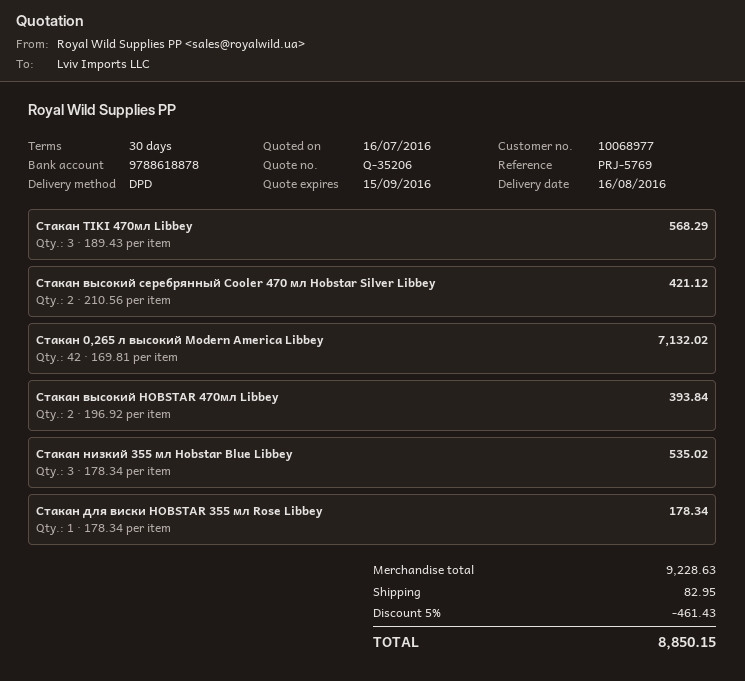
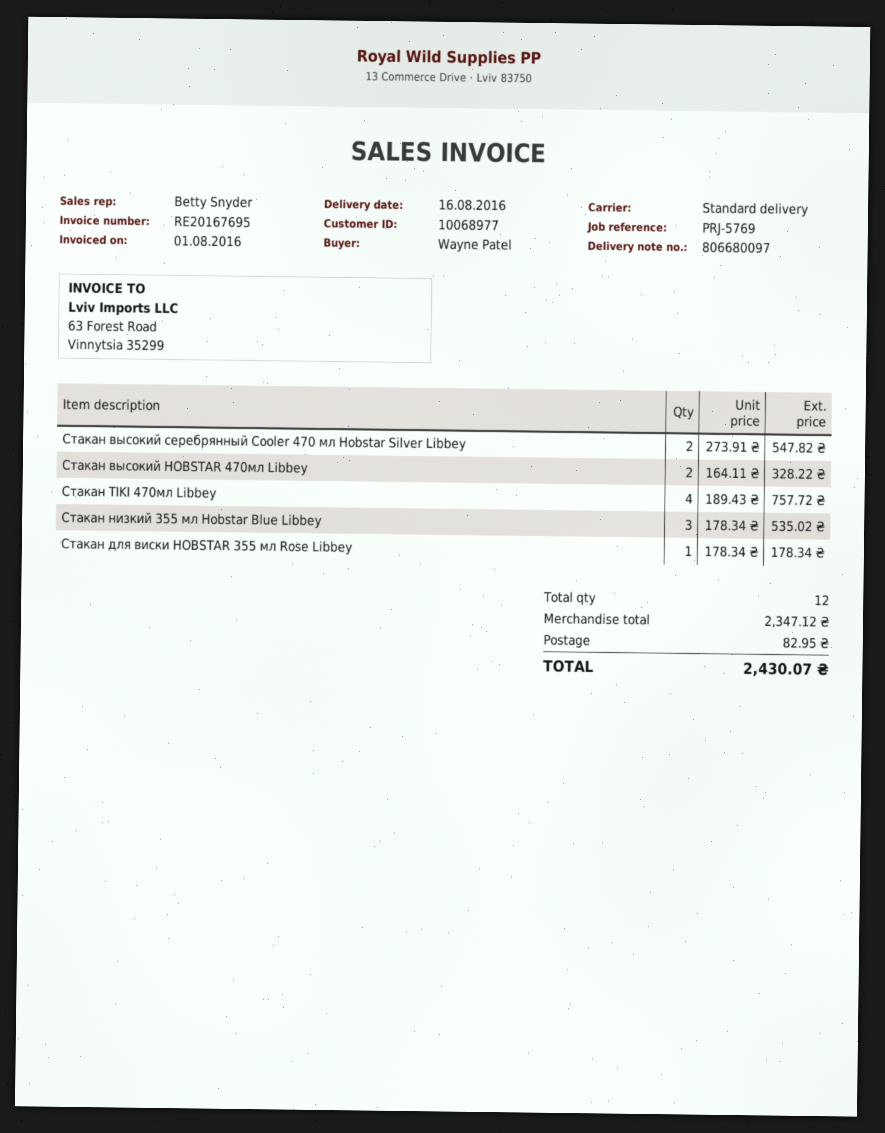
shipping method: DPD -> standard
Стакан TIKI 470мл Libbey: 3 x 189.43 = 568.29 -> 4 x 189.43 = 757.72
Стакан высокий серебрянный Cooler 470 мл Hobstar Silver Libbey: 2 x 210.56 = 421.12 -> 2 x 273.91 = 547.82
Стакан 0,265 л высокий Modern America Libbey: 42 x 169.81 = 7132.02 -> none
Стакан высокий HOBSTAR 470мл Libbey: 2 x 196.92 = 393.84 -> 2 x 164.11 = 328.22
subtotal: 9228.63 -> 2347.12
discount: 5% = 461.43 -> none
total: 8850.15 -> 2430.07

